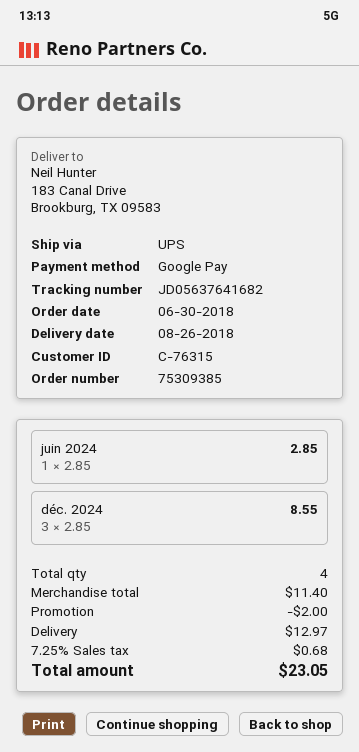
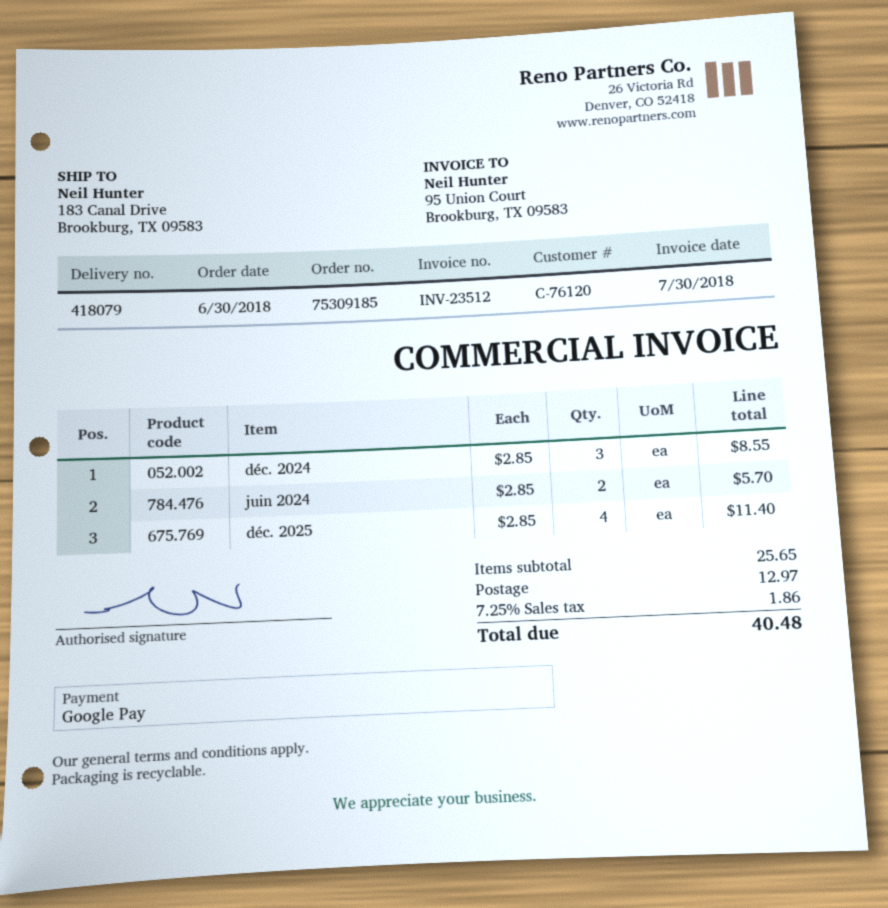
order number: 75309385 -> 75309185
customer number: C-76315 -> C-76120
juin 2024: 1 x 2.85 = 2.85 -> 2 x 2.85 = 5.70
déc. 2025: none -> 4 x 2.85 = 11.40
subtotal: 11.40 -> 25.65
discount: 2.00 -> none
tax: 7.25% = 0.68 -> 7.25% = 1.86
total: 23.05 -> 40.48

